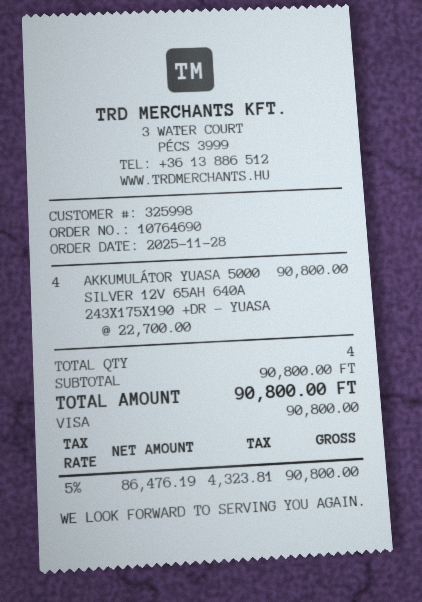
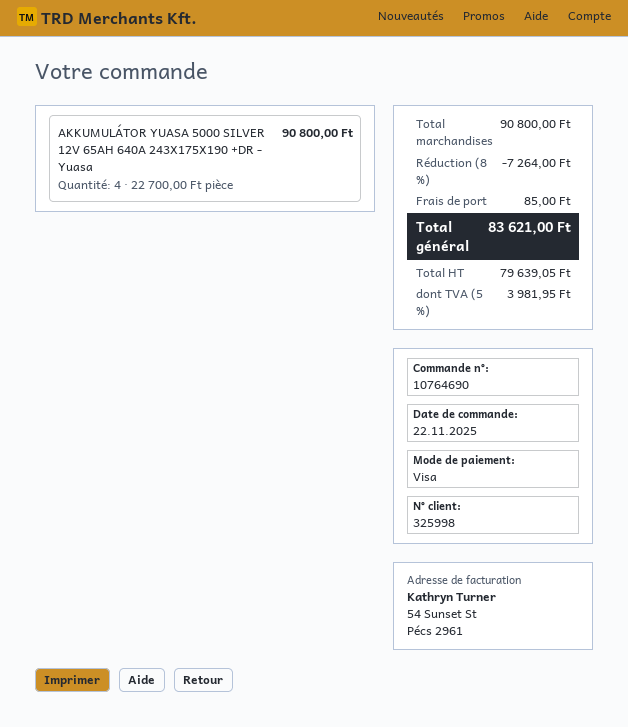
order date: 2025-11-28 -> 2025-11-22
discount: none -> 8% = 7264.00
shipping: none -> 85.00
net: 86476.19 -> 79639.05
tax: 5% = 4323.81 -> 5% = 3981.95
total: 90800.00 -> 83621.00

